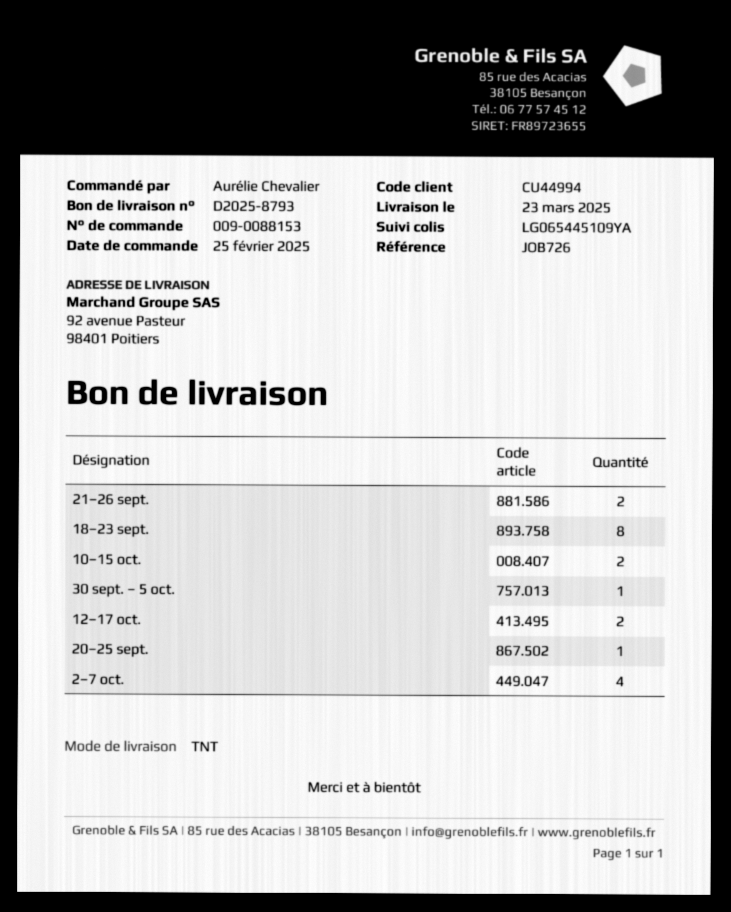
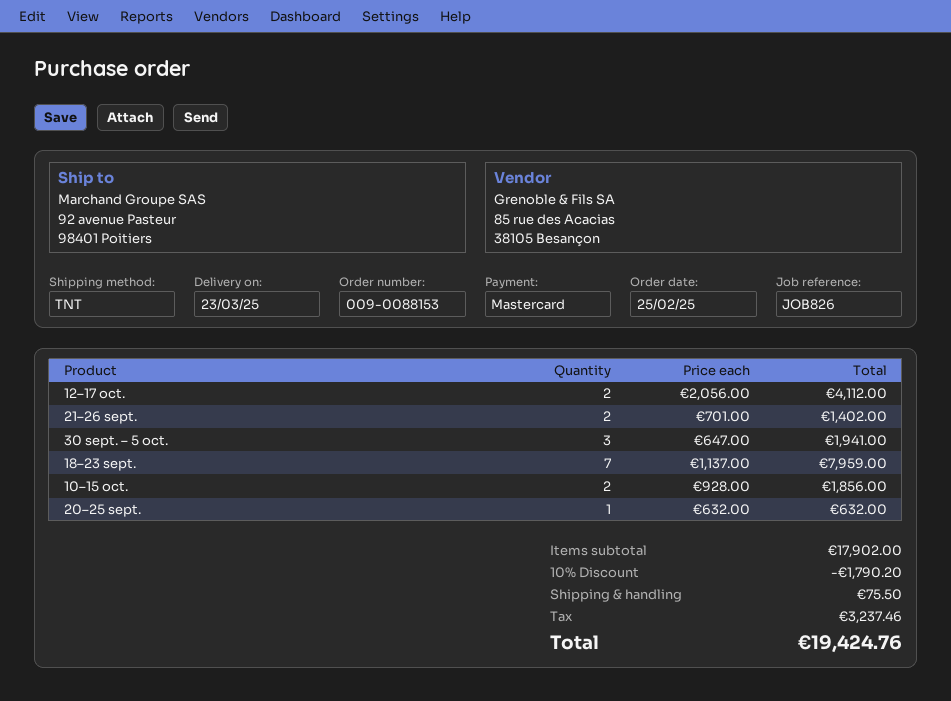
reference: JOB726 -> JOB826
18–23 sept.: 8 -> 7
30 sept. – 5 oct.: 1 -> 3
2–7 oct.: 4 -> none

